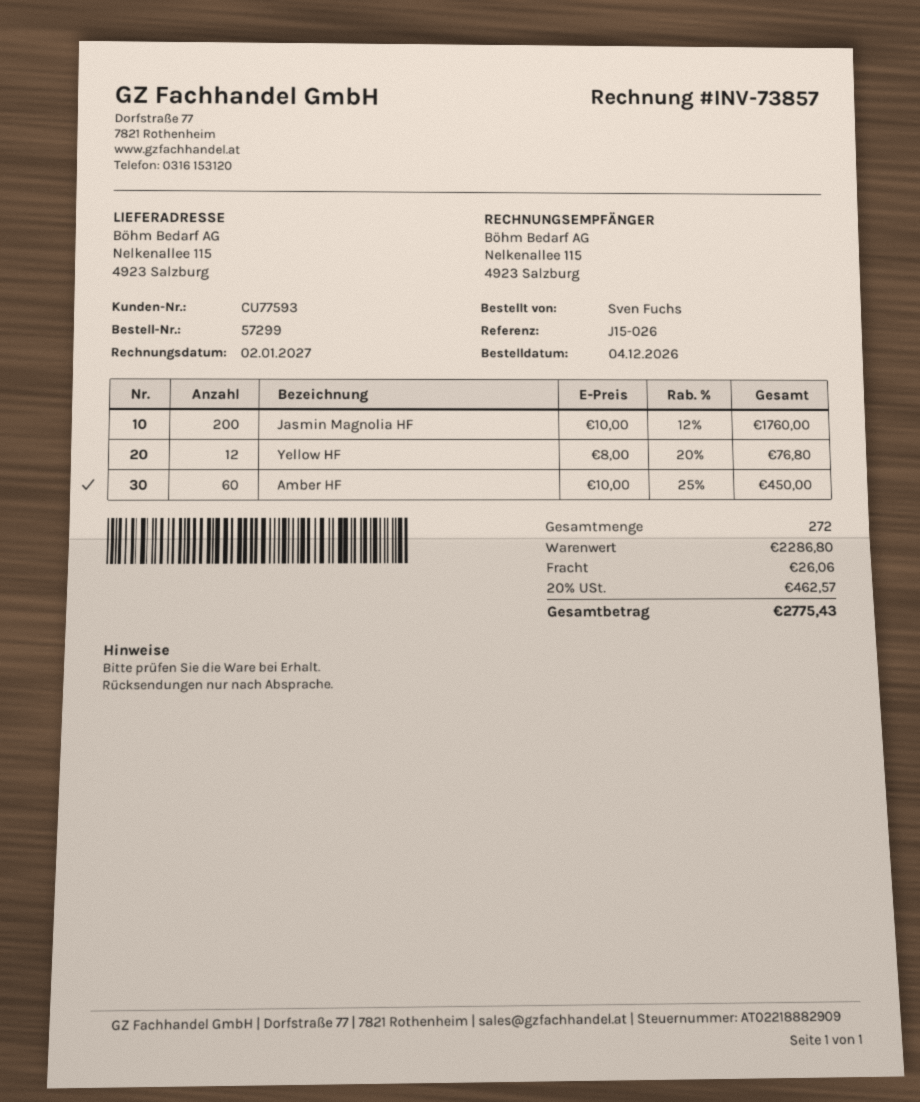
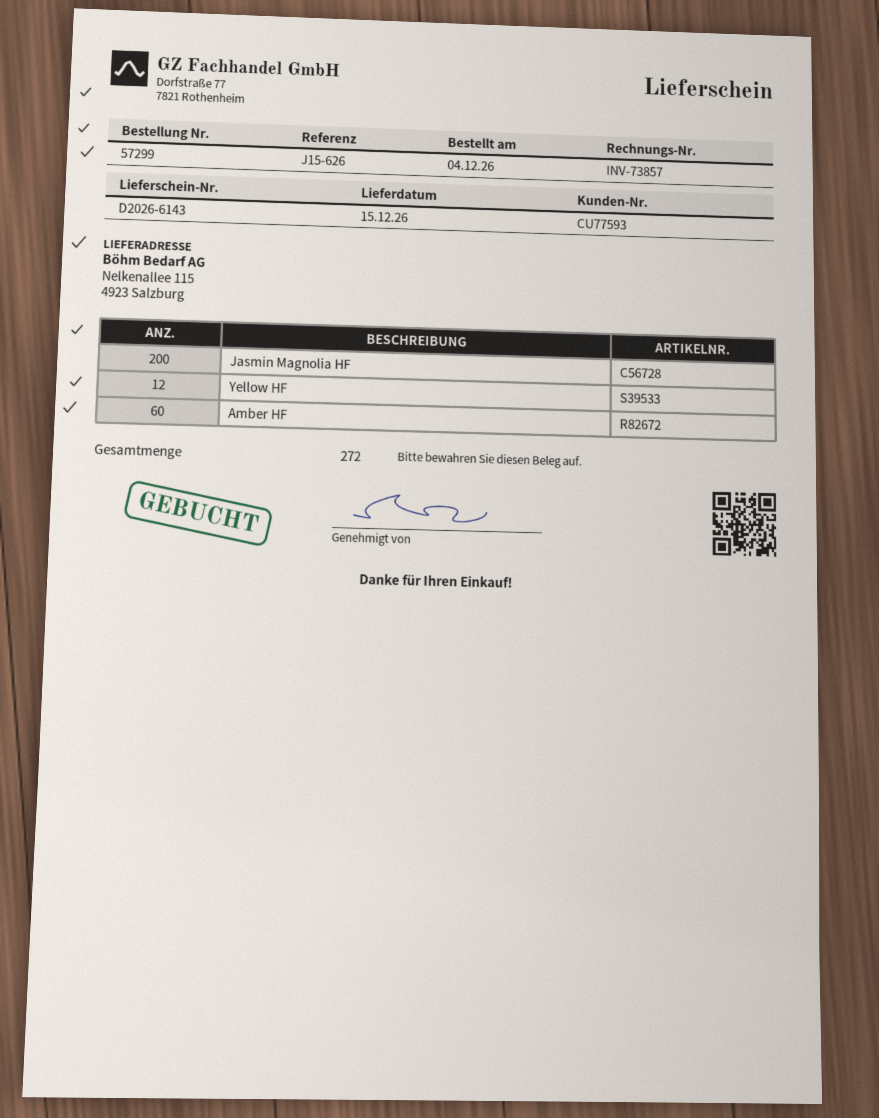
reference: J15-026 -> J15-626

